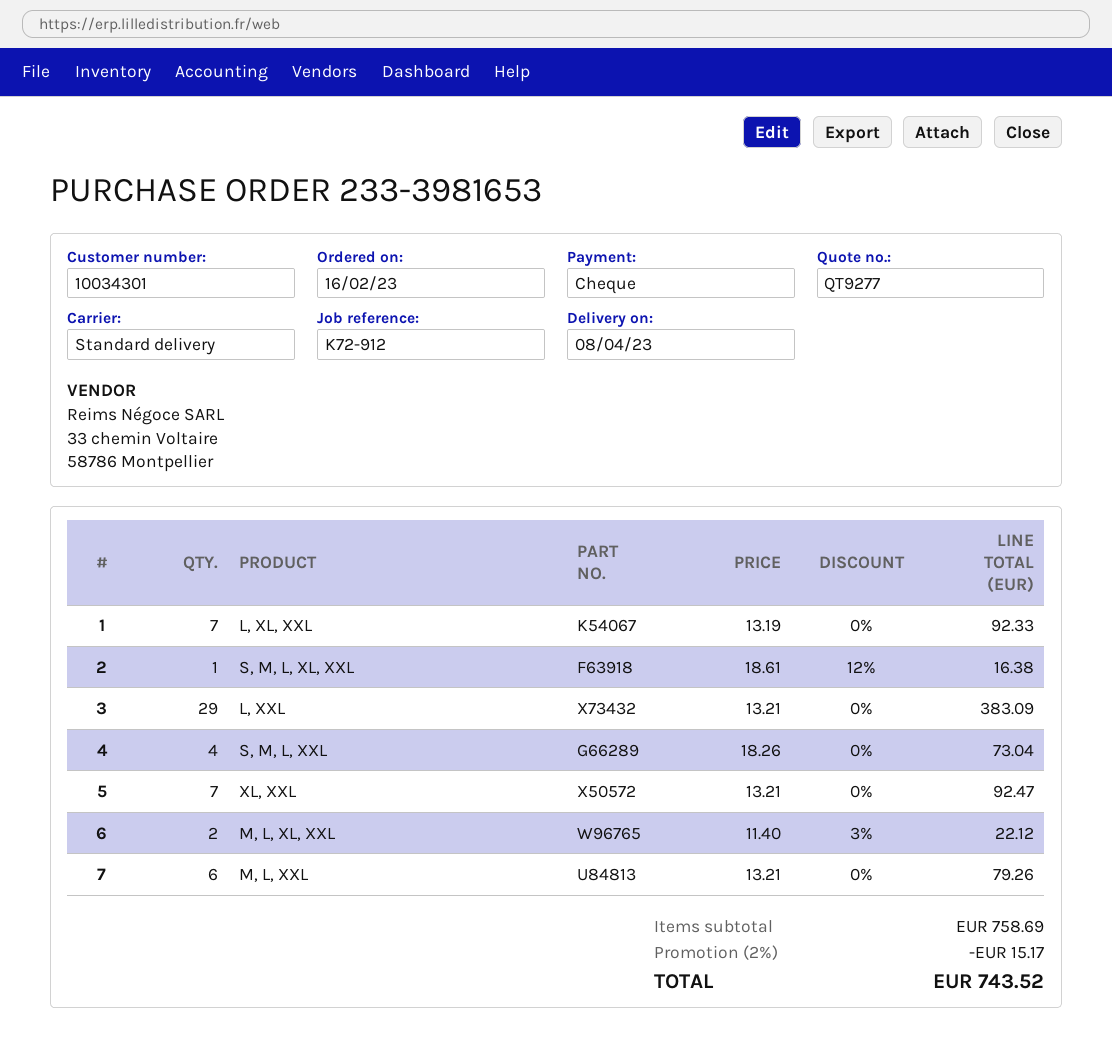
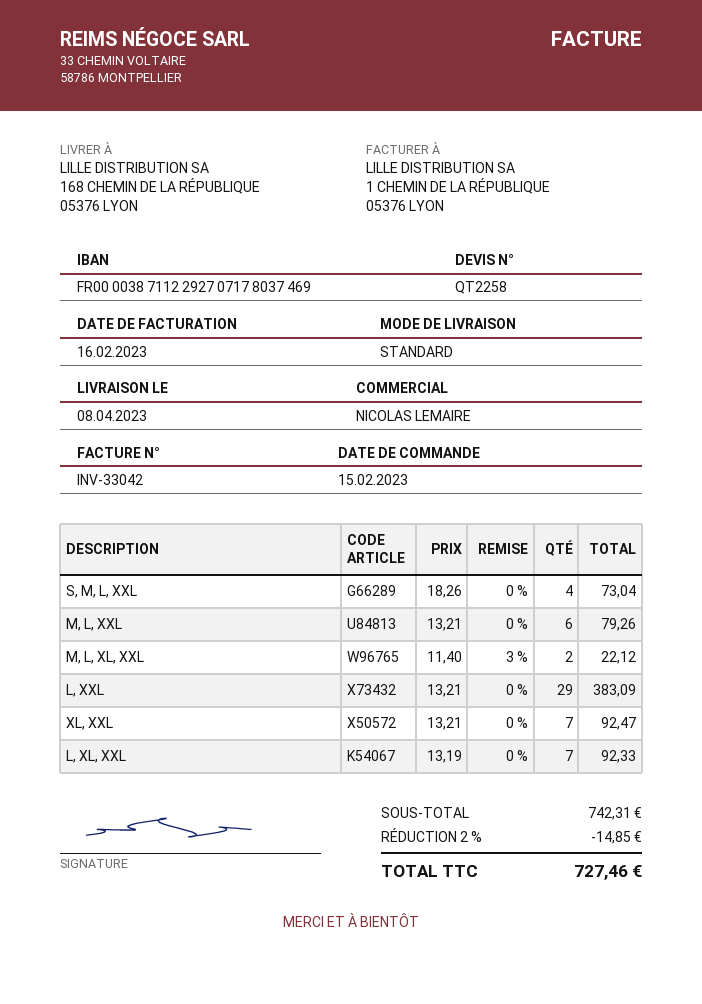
quote number: QT9277 -> QT2258
order date: 2023-02-16 -> 2023-02-15
S, M, L, XL, XXL: 1 x 18.61 - 12% = 16.38 -> none
subtotal: 758.69 -> 742.31
discount: 2% = 15.17 -> 2% = 14.85
total: 743.52 -> 727.46

